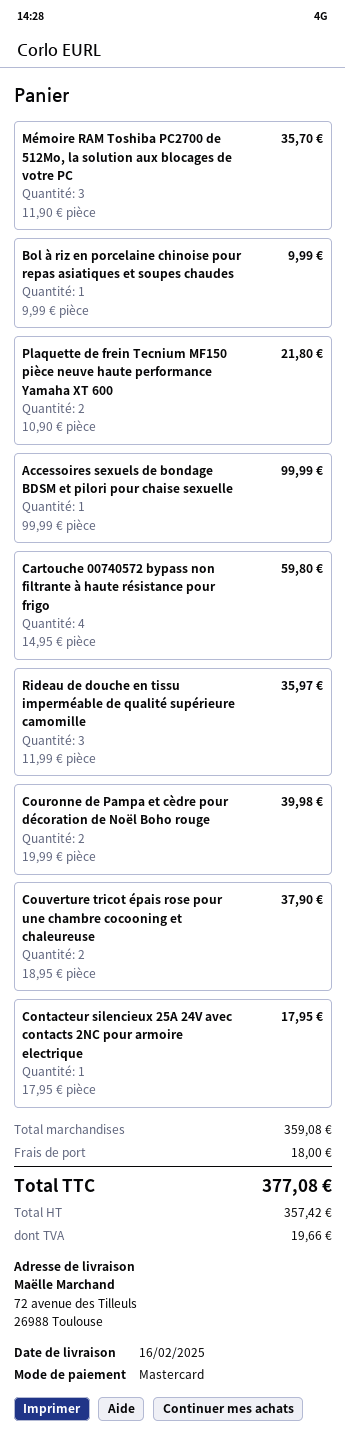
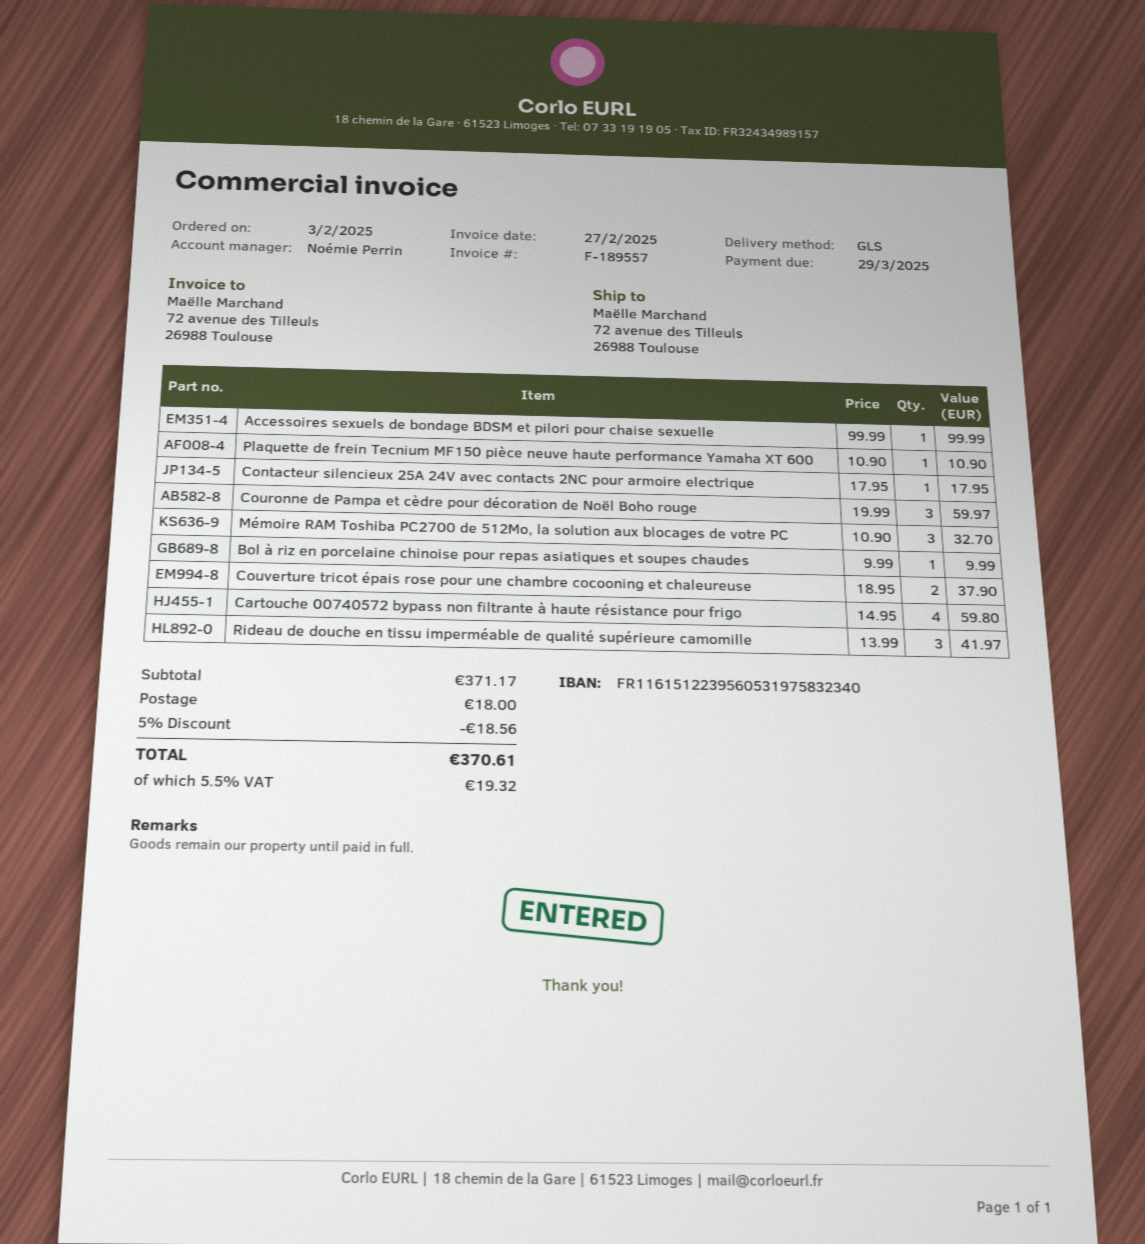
Mémoire RAM Toshiba PC2700 de 512Mo, la solution aux blocages de votre PC: 3 x 11.90 = 35.70 -> 3 x 10.90 = 32.70
Plaquette de frein Tecnium MF150 pièce neuve haute performance Yamaha XT 600: 2 x 10.90 = 21.80 -> 1 x 10.90 = 10.90
Rideau de douche en tissu imperméable de qualité supérieure camomille: 3 x 11.99 = 35.97 -> 3 x 13.99 = 41.97
Couronne de Pampa et cèdre pour décoration de Noël Boho rouge: 2 x 19.99 = 39.98 -> 3 x 19.99 = 59.97
subtotal: 359.08 -> 371.17
discount: none -> 5% = 18.56
tax: 19.66 -> 19.32
total: 377.08 -> 370.61

